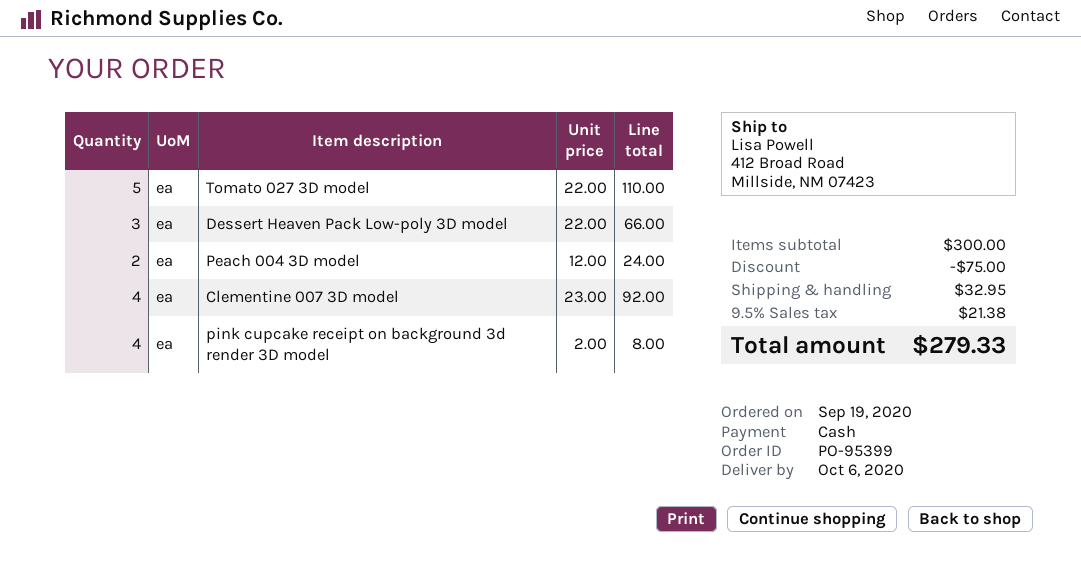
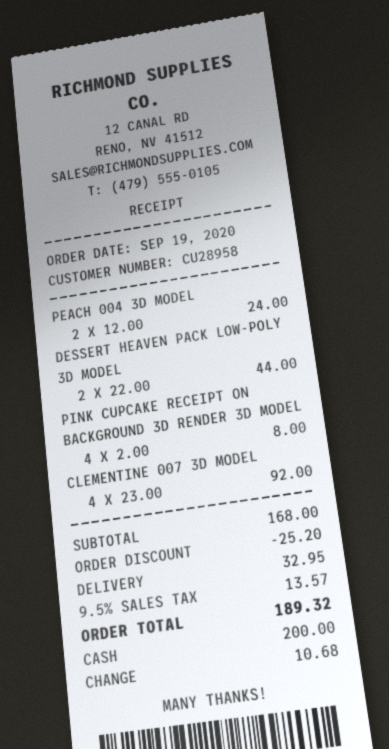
Tomato 027 3D model: 5 x 22.00 = 110.00 -> none
Dessert Heaven Pack Low-poly 3D model: 3 x 22.00 = 66.00 -> 2 x 22.00 = 44.00
subtotal: 300.00 -> 168.00
discount: 75.00 -> 25.20
tax: 9.5% = 21.38 -> 9.5% = 13.57
total: 279.33 -> 189.32

